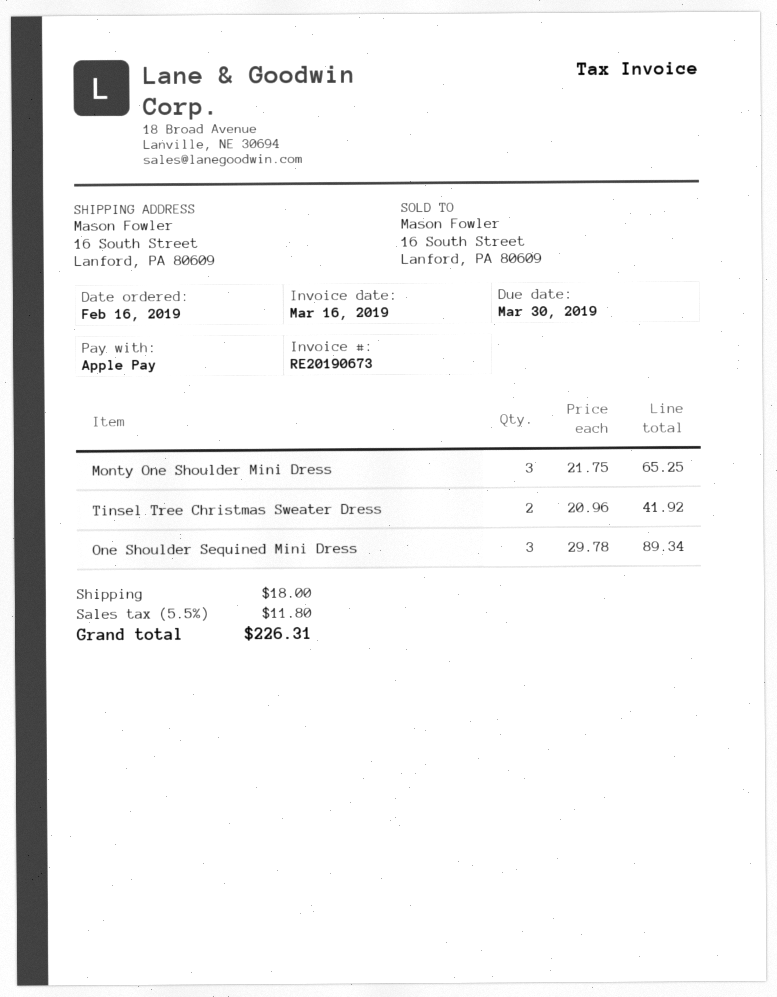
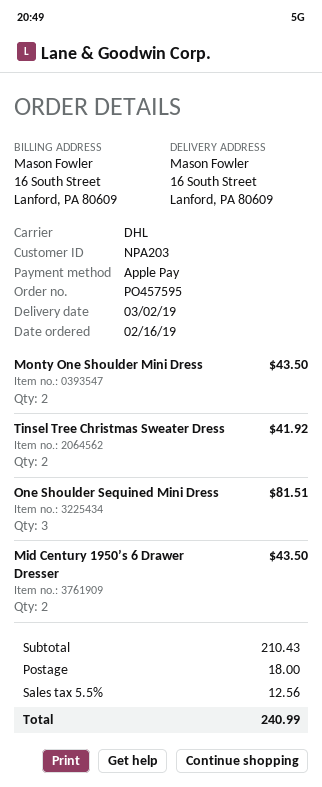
Monty One Shoulder Mini Dress: 3 for 65.25 -> 2 for 43.50
One Shoulder Sequined Mini Dress: 3 for 89.34 -> 3 for 81.51
Mid Century 1950’s 6 Drawer Dresser: none -> 2 for 43.50
tax: 5.5% = 11.80 -> 5.5% = 12.56
total: 226.31 -> 240.99

